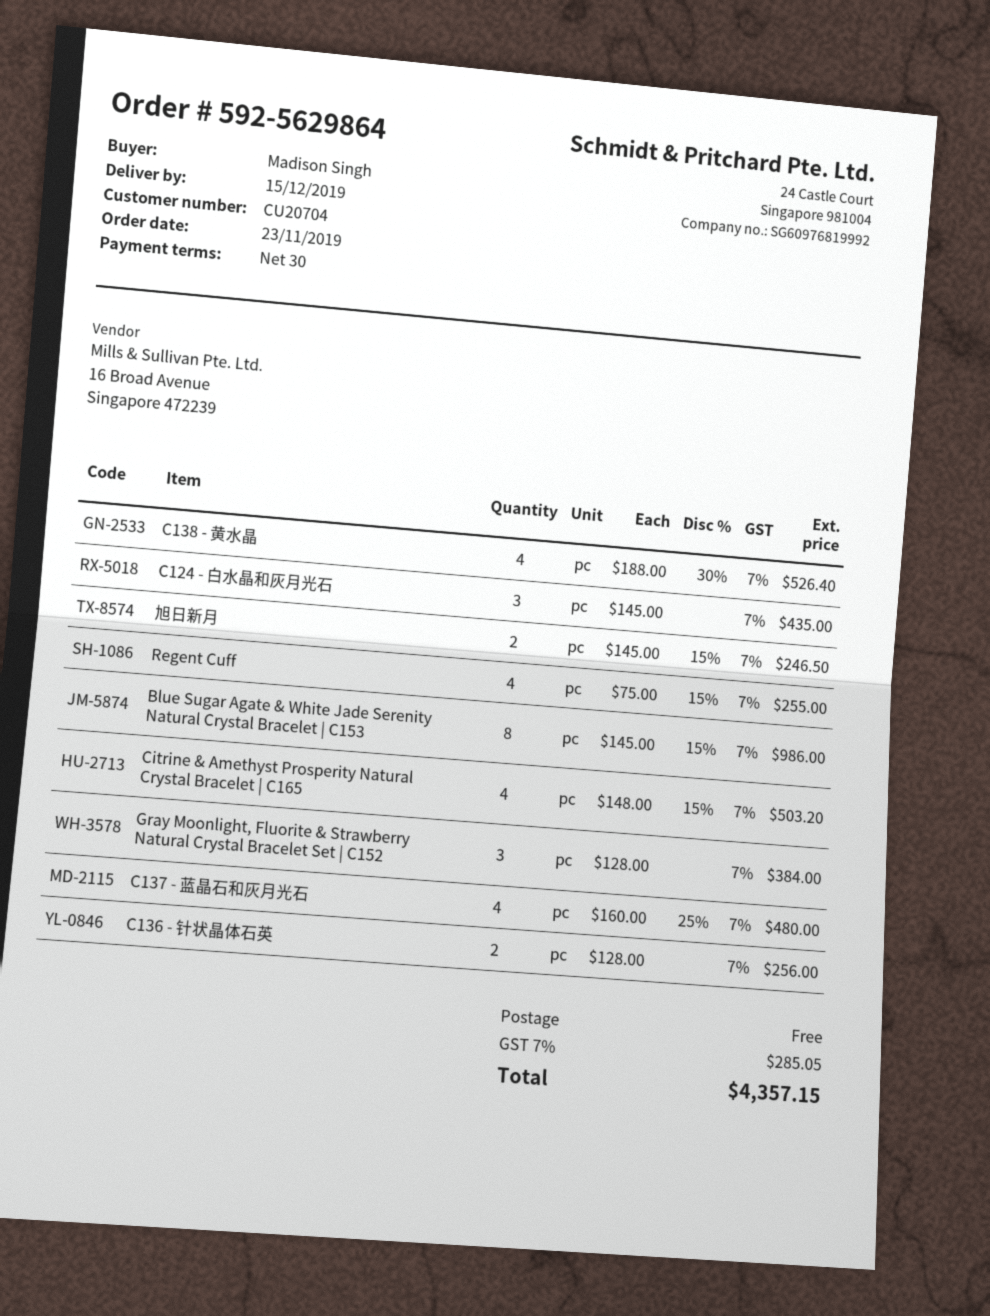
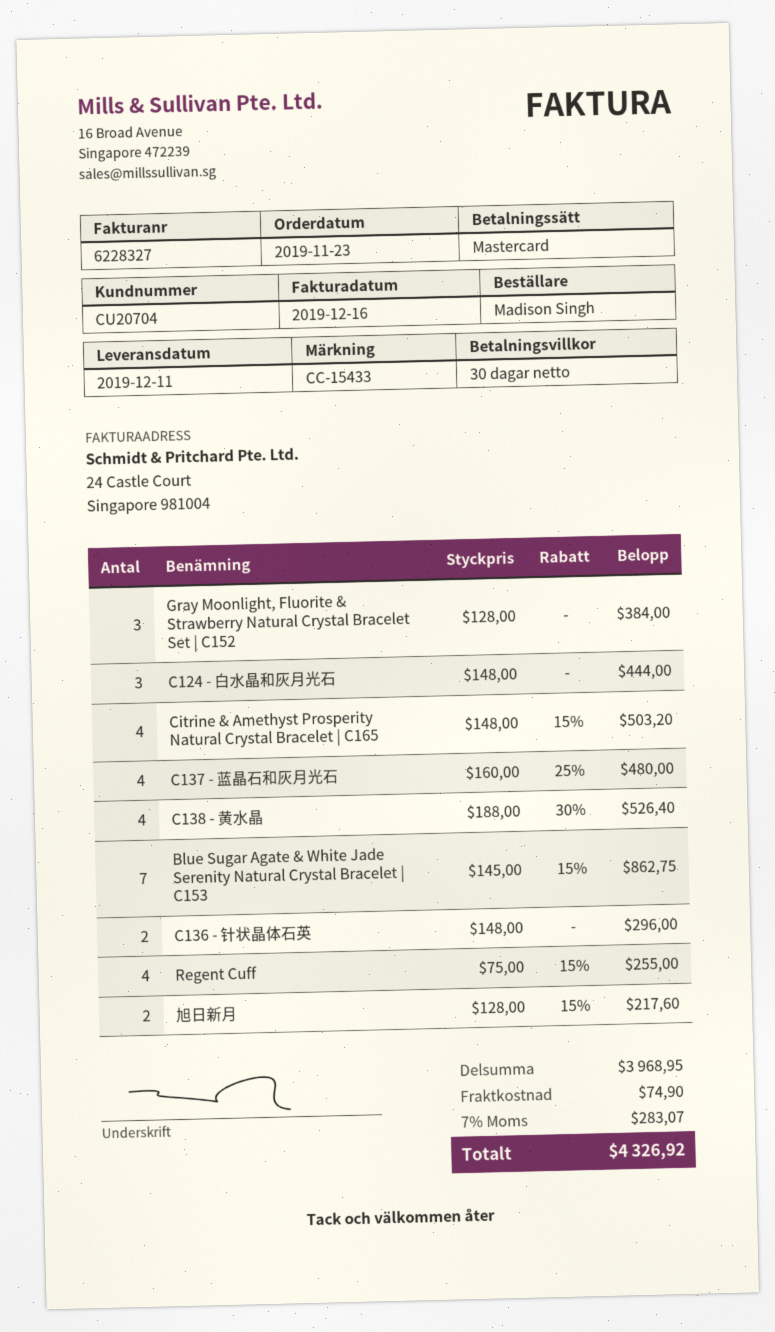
delivery date: 2019-12-15 -> 2019-12-11
C124 - 白水晶和灰月光石: 3 x 145.00 = 435.00 -> 3 x 148.00 = 444.00
旭日新月: 2 x 145.00 - 15% = 246.50 -> 2 x 128.00 - 15% = 217.60
Blue Sugar Agate & White Jade Serenity Natural Crystal Bracelet | C153: 8 x 145.00 - 15% = 986.00 -> 7 x 145.00 - 15% = 862.75
C136 - 针状晶体石英: 2 x 128.00 = 256.00 -> 2 x 148.00 = 296.00
shipping: 0.00 -> 74.90
tax: 7% = 285.05 -> 7% = 283.07
total: 4357.15 -> 4326.92

